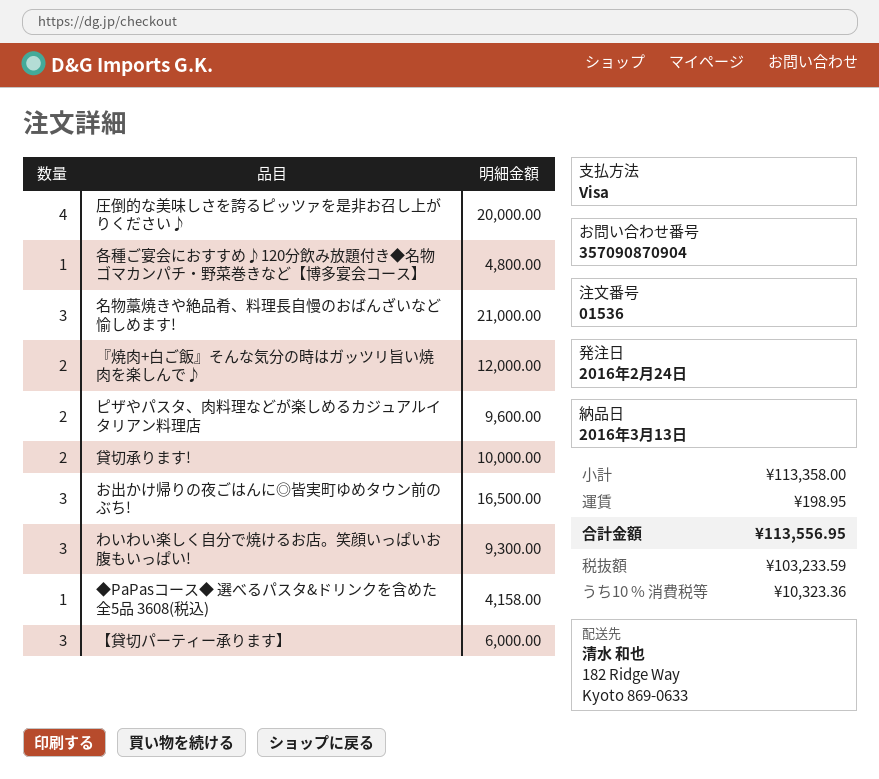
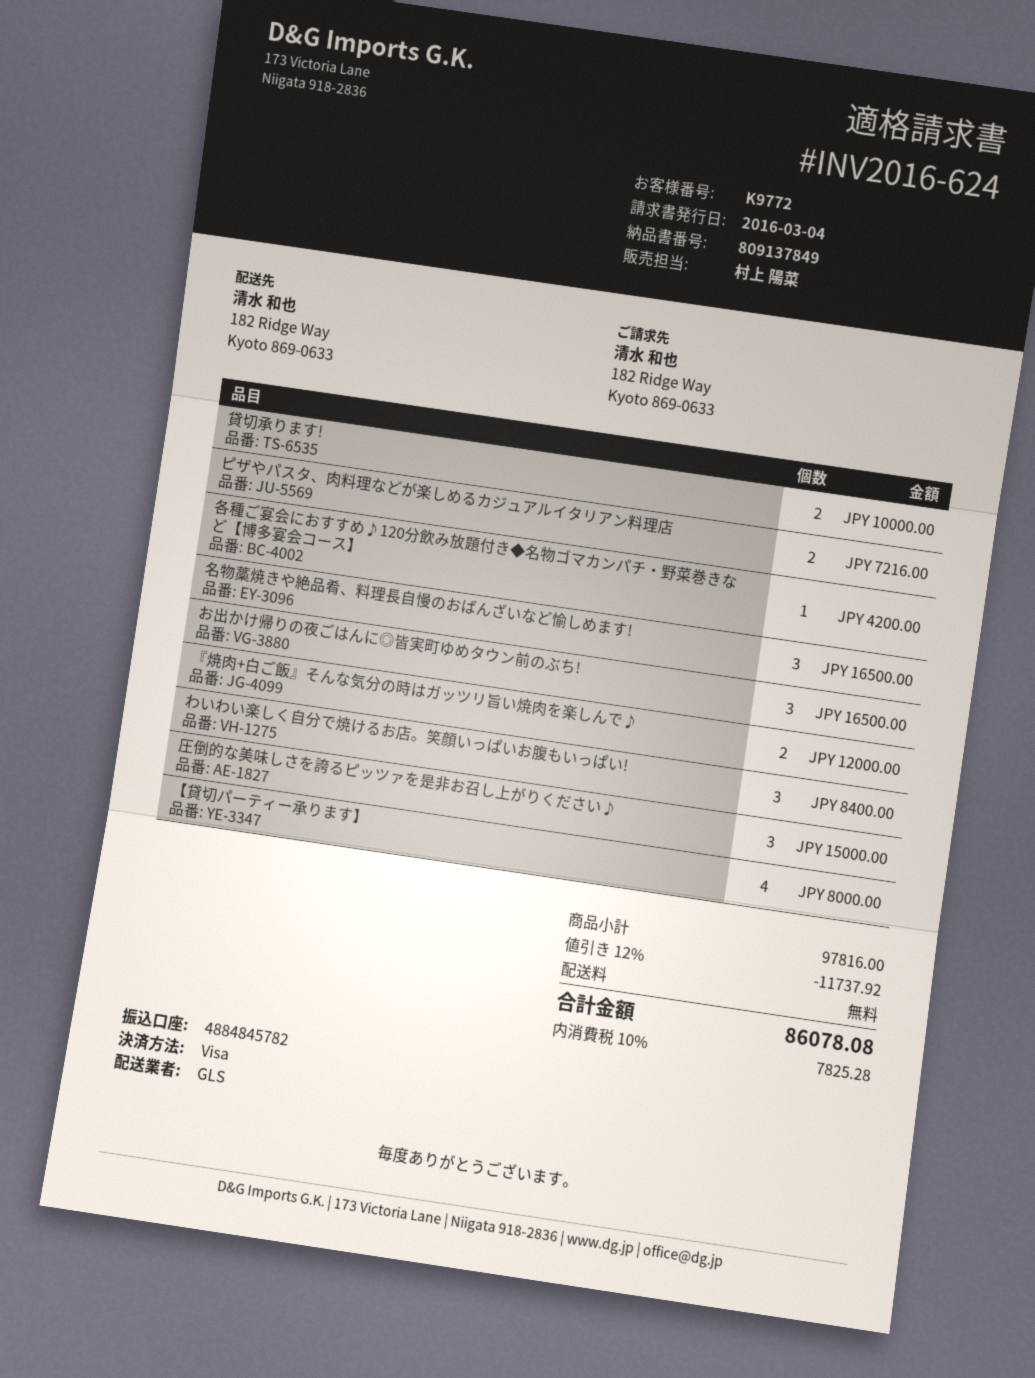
圧倒的な美味しさを誇るピッツァを是非お召し上がりください♪: 4 for 20000.00 -> 3 for 15000.00
各種ご宴会におすすめ♪120分飲み放題付き◆名物ゴマカンパチ・野菜巻きなど【博多宴会コース】: 1 for 4800.00 -> 1 for 4200.00
名物藁焼きや絶品肴、料理長自慢のおばんざいなど愉しめます!: 3 for 21000.00 -> 3 for 16500.00
ピザやパスタ、肉料理などが楽しめるカジュアルイタリアン料理店: 2 for 9600.00 -> 2 for 7216.00
わいわい楽しく自分で焼けるお店。笑顔いっぱいお腹もいっぱい!: 3 for 9300.00 -> 3 for 8400.00
◆PaPasコース◆ 選べるパスタ&ドリンクを含めた全5品 3608(税込): 1 for 4158.00 -> none
【貸切パーティー承ります】: 3 for 6000.00 -> 4 for 8000.00
subtotal: 113358.00 -> 97816.00
discount: none -> 12% = 11737.92
shipping: 198.95 -> 0.00
tax: 10% = 10323.36 -> 10% = 7825.28
total: 113556.95 -> 86078.08

